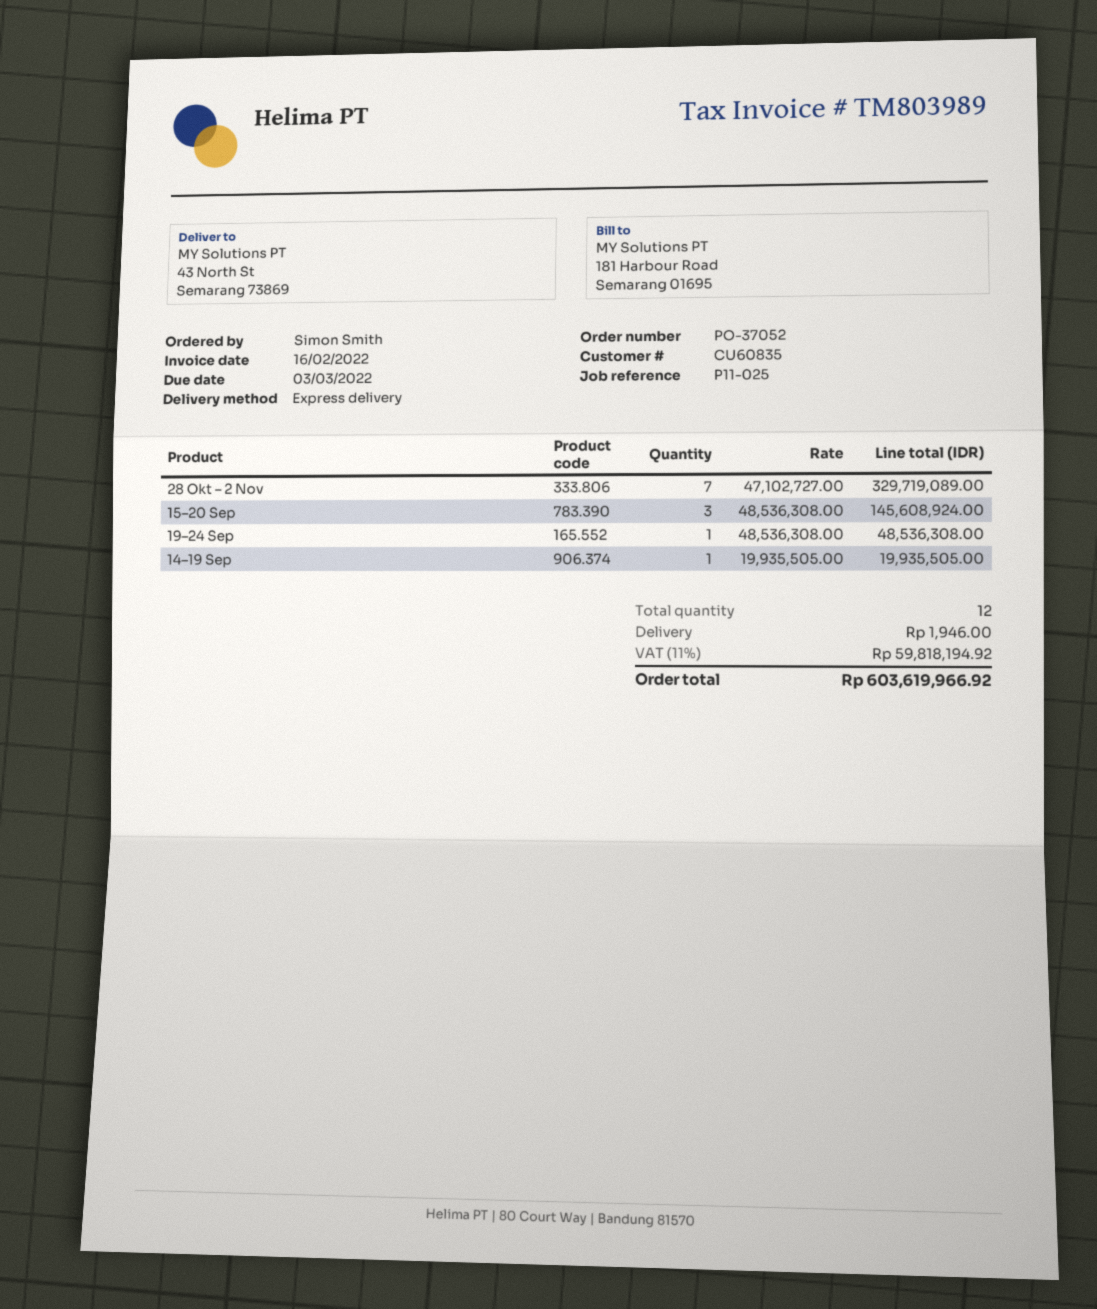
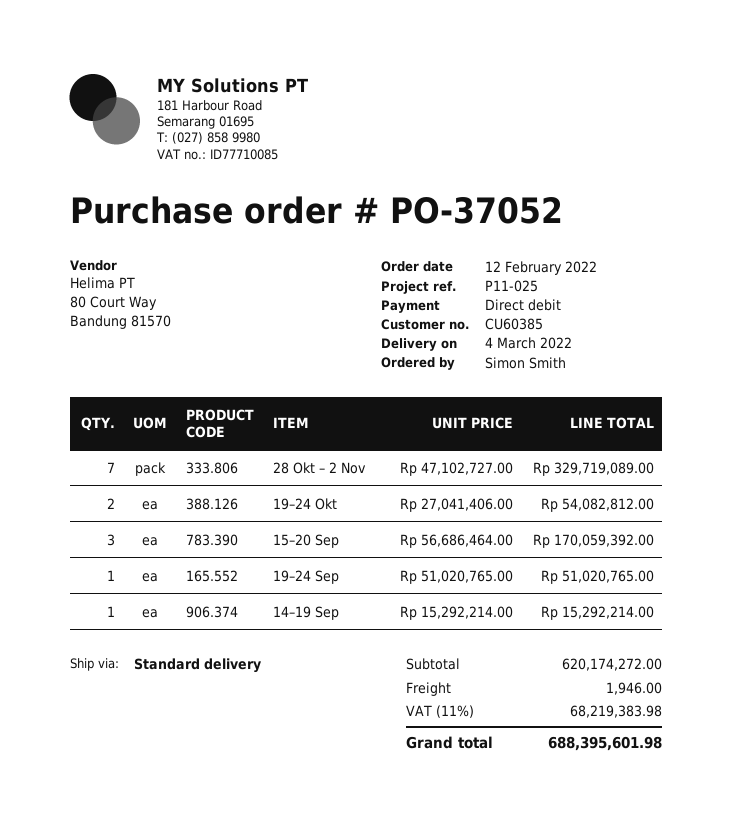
customer number: CU60835 -> CU60385
shipping method: express -> standard
15–20 Sep: 3 x 48536308.00 = 145608924.00 -> 3 x 56686464.00 = 170059392.00
19–24 Sep: 1 x 48536308.00 = 48536308.00 -> 1 x 51020765.00 = 51020765.00
14–19 Sep: 1 x 19935505.00 = 19935505.00 -> 1 x 15292214.00 = 15292214.00
19–24 Okt: none -> 2 x 27041406.00 = 54082812.00
tax: 11% = 59818194.92 -> 11% = 68219383.98
total: 603619966.92 -> 688395601.98

